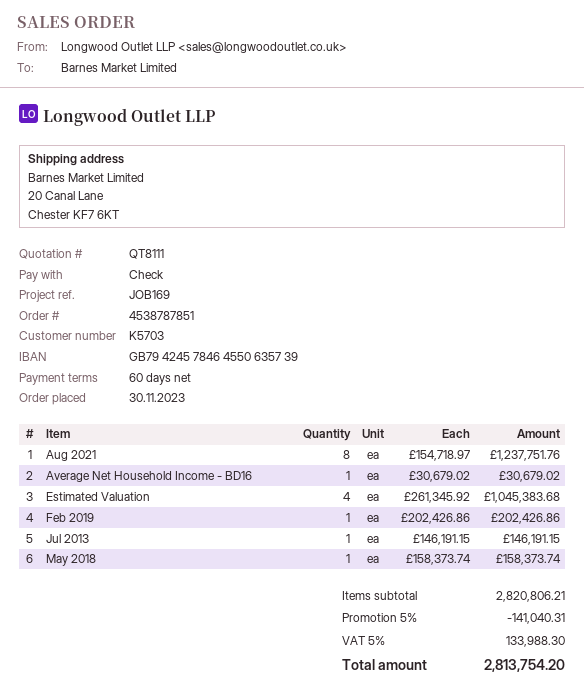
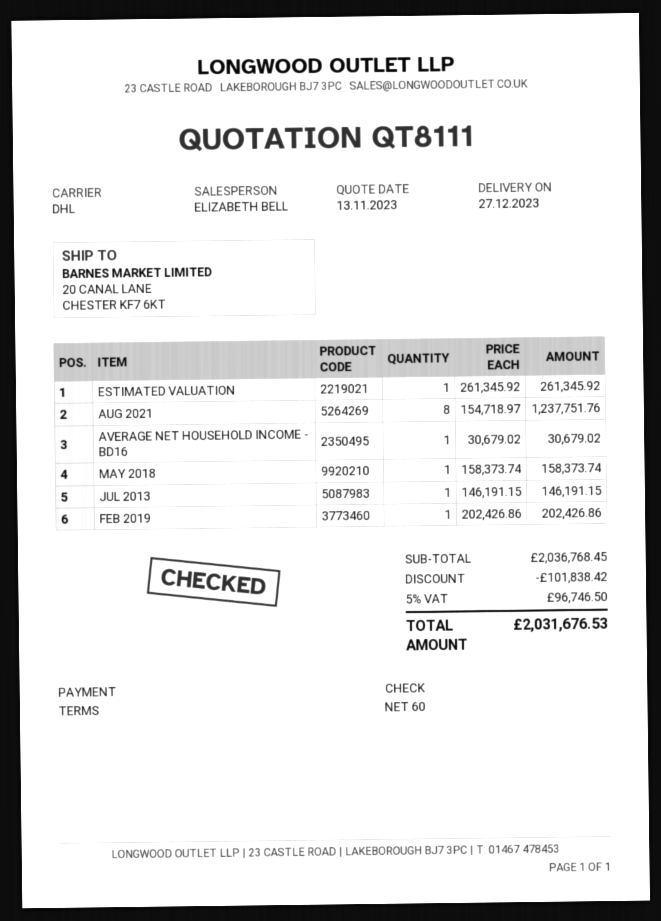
Estimated Valuation: 4 x 261345.92 = 1045383.68 -> 1 x 261345.92 = 261345.92
subtotal: 2820806.21 -> 2036768.45
discount: 141040.31 -> 101838.42
tax: 5% = 133988.30 -> 5% = 96746.50
total: 2813754.20 -> 2031676.53

